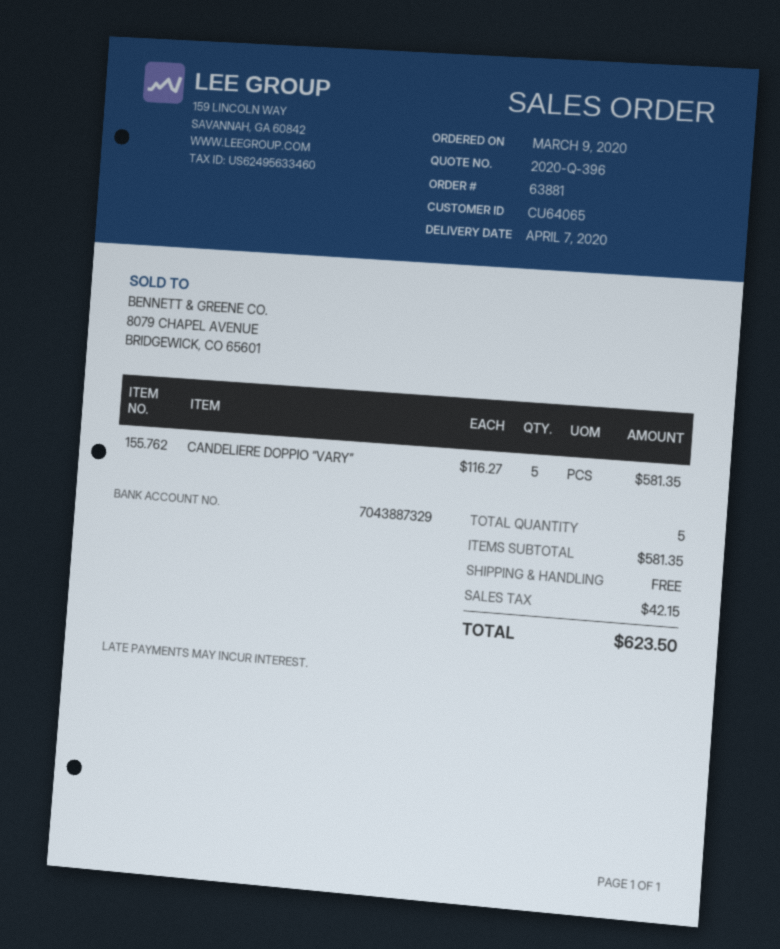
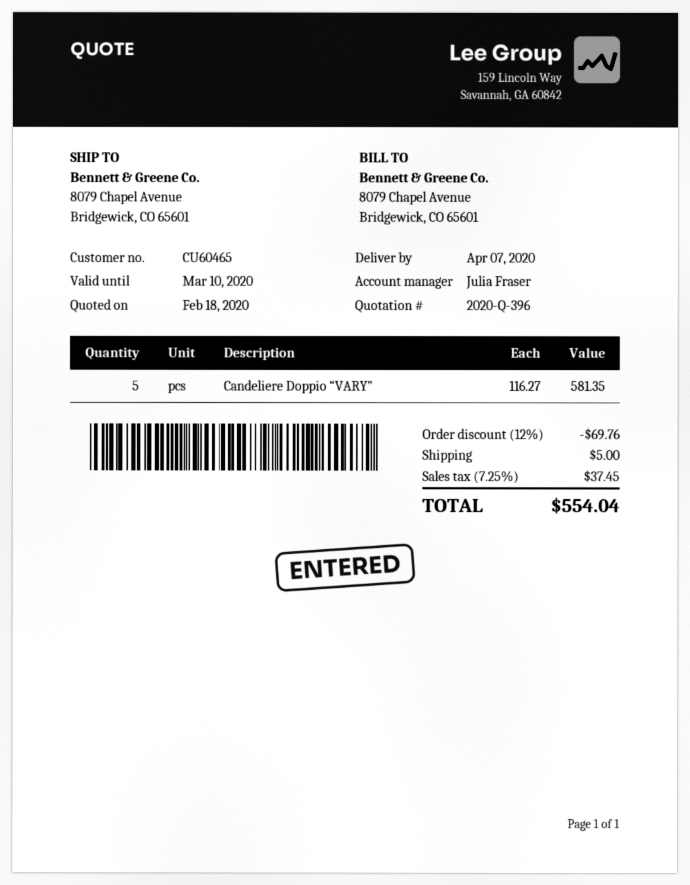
customer number: CU64065 -> CU60465
discount: none -> 12% = 69.76
shipping: 0.00 -> 5.00
tax: 42.15 -> 37.45
total: 623.50 -> 554.04

